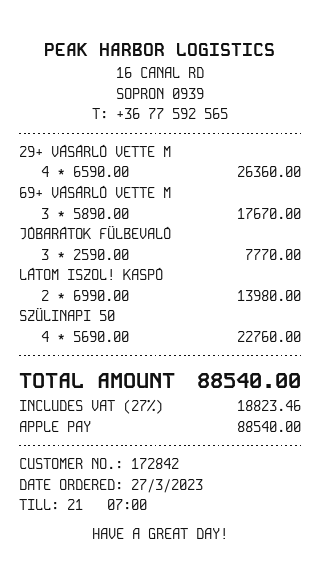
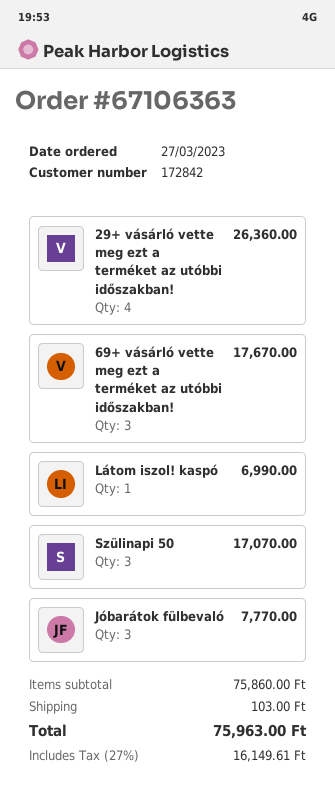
LÁTOM ISZOL! KASPÓ: 2 for 13980.00 -> 1 for 6990.00
SZÜLINAPI 50: 4 for 22760.00 -> 3 for 17070.00
shipping: none -> 103.00
tax: 27% = 18823.46 -> 27% = 16149.61
total: 88540.00 -> 75963.00

